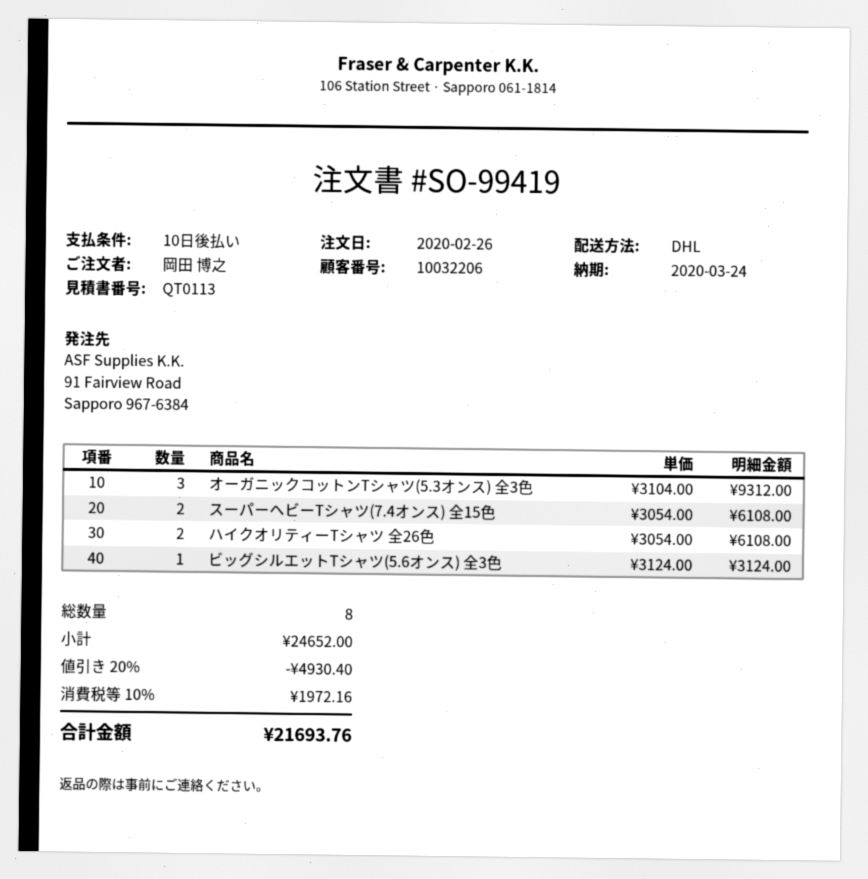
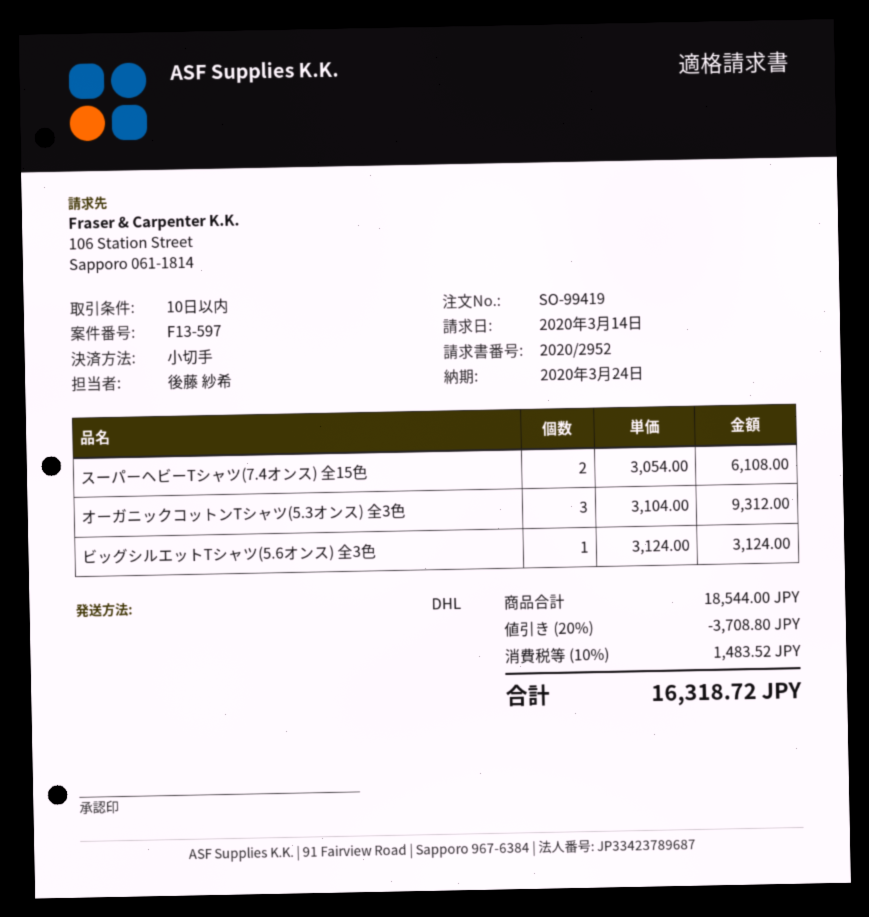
ハイクオリティーTシャツ 全26色: 2 x 3054.00 = 6108.00 -> none
subtotal: 24652.00 -> 18544.00
discount: 20% = 4930.40 -> 20% = 3708.80
tax: 10% = 1972.16 -> 10% = 1483.52
total: 21693.76 -> 16318.72

